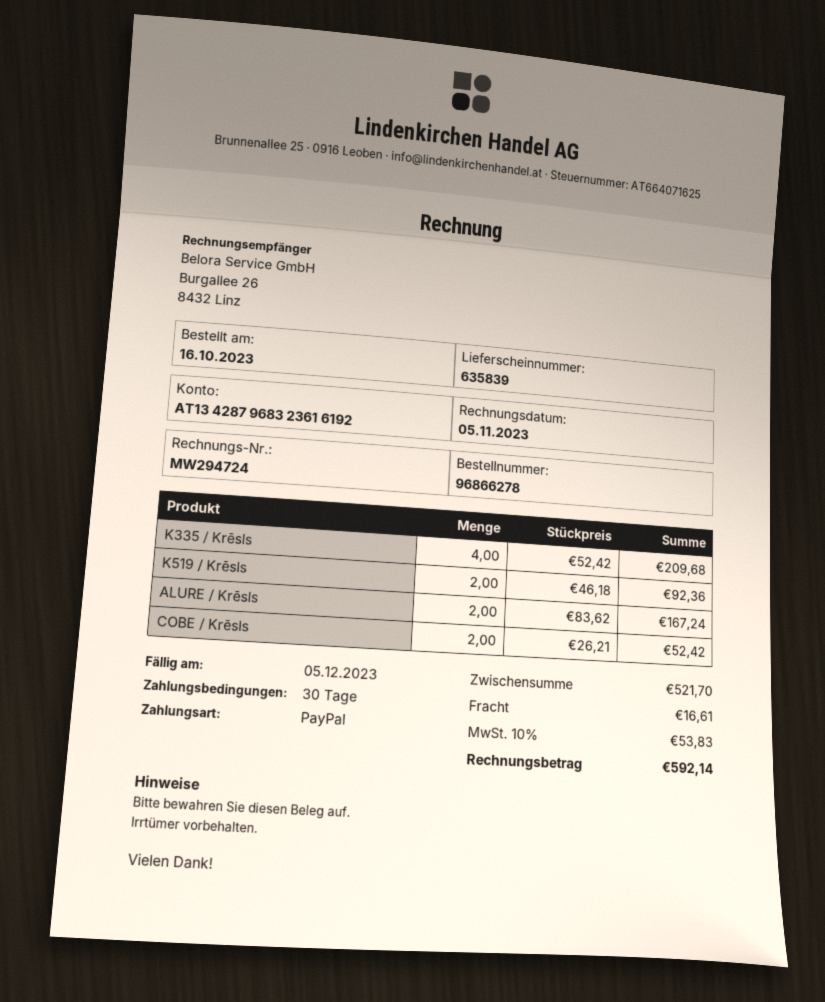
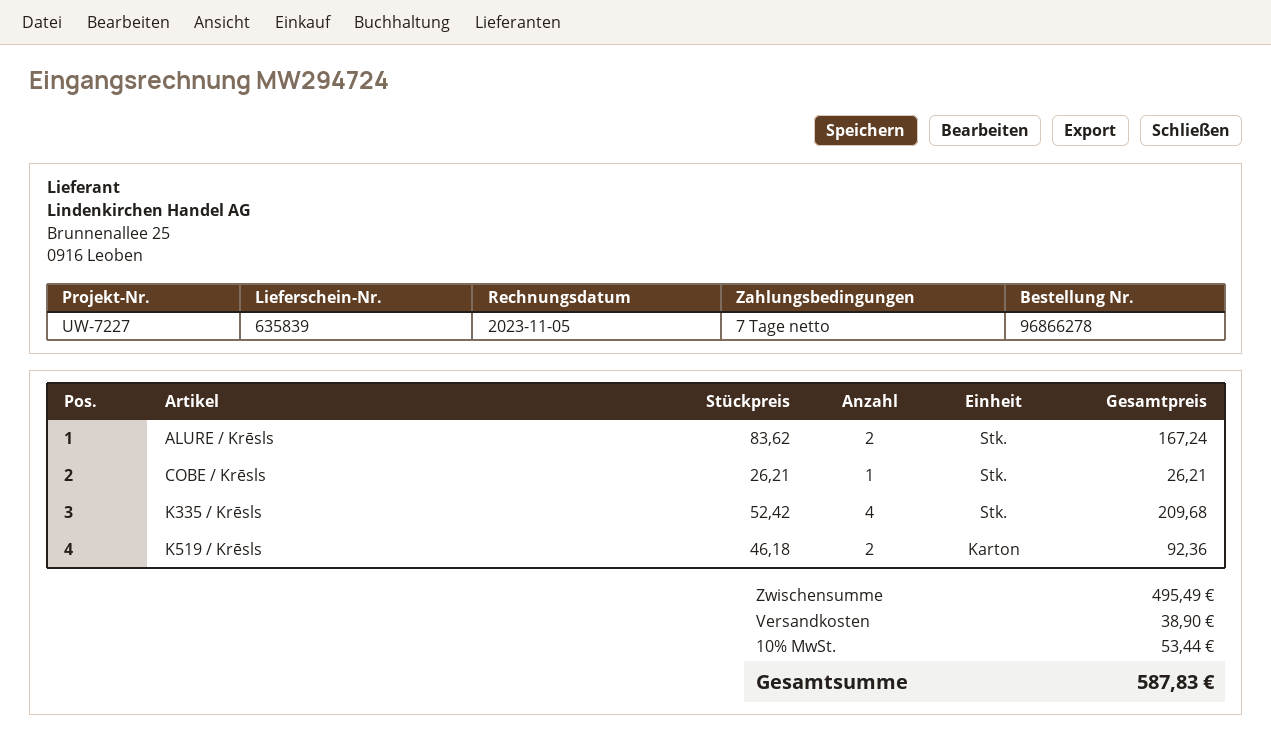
payment terms: 30 days -> 7 days
COBE / Krēsls: 2 x 26.21 = 52.42 -> 1 x 26.21 = 26.21
subtotal: 521.70 -> 495.49
shipping: 16.61 -> 38.90
tax: 10% = 53.83 -> 10% = 53.44
total: 592.14 -> 587.83

